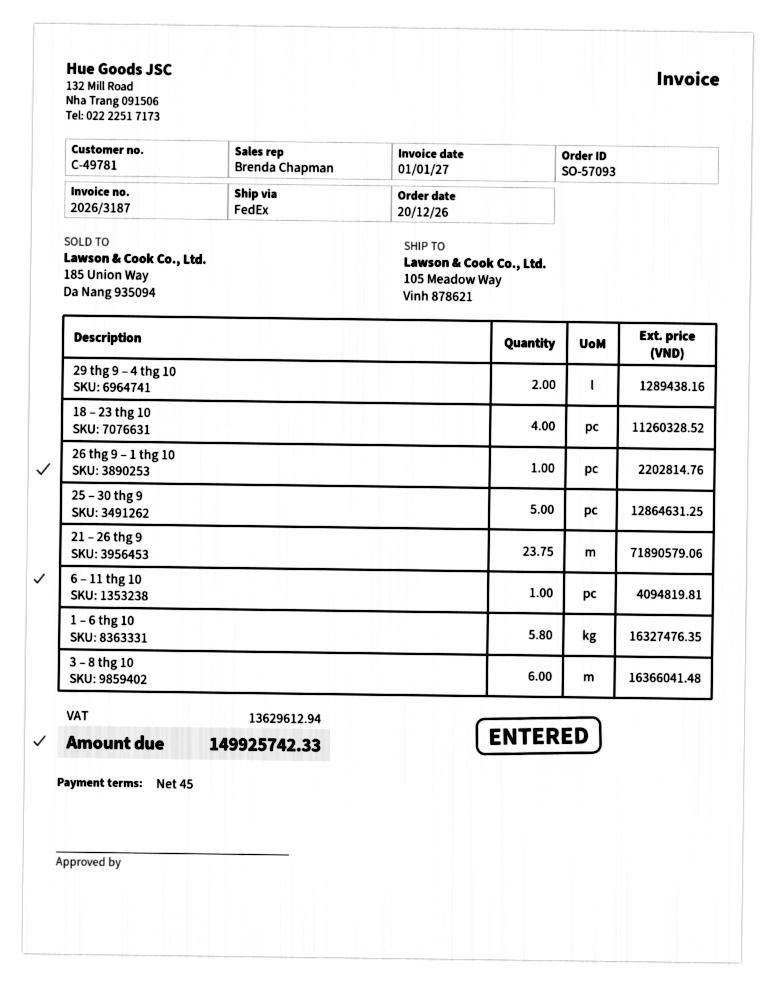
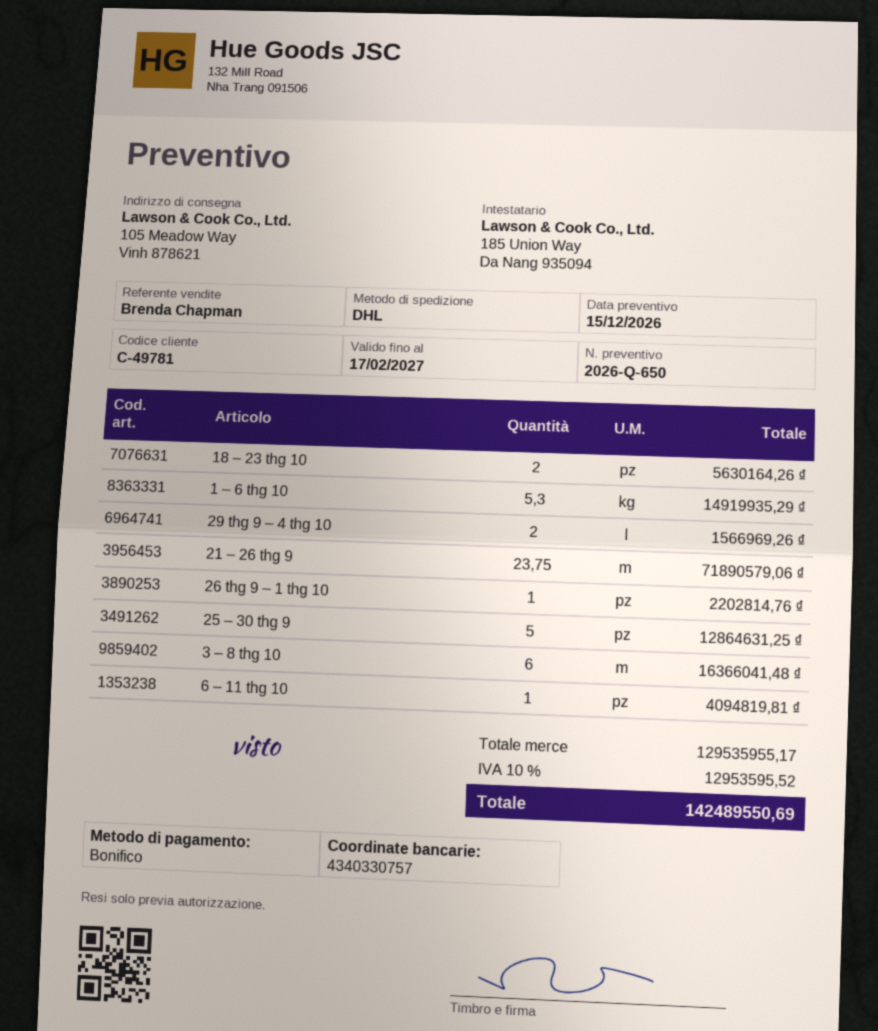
shipping method: FedEx -> DHL
29 thg 9 – 4 thg 10: 2 for 1289438.16 -> 2 for 1566969.26
18 – 23 thg 10: 4 for 11260328.52 -> 2 for 5630164.26
1 – 6 thg 10: 5.8 for 16327476.35 -> 5.3 for 14919935.29
tax: 13629612.94 -> 12953595.52
total: 149925742.33 -> 142489550.69

